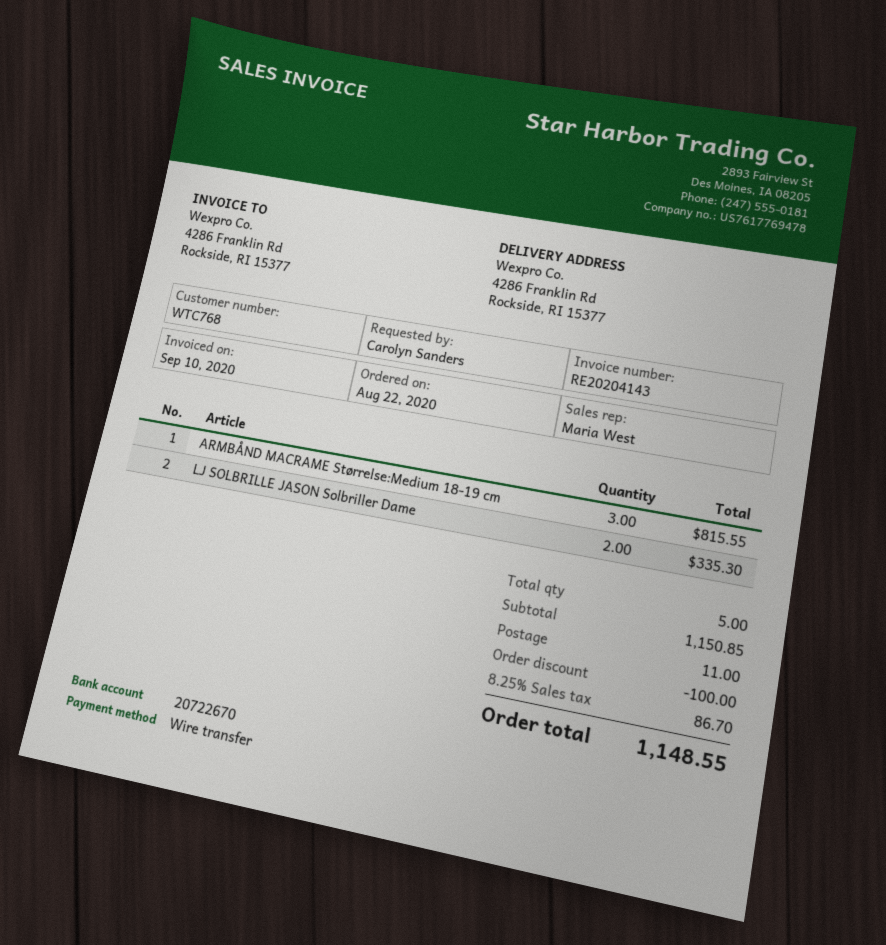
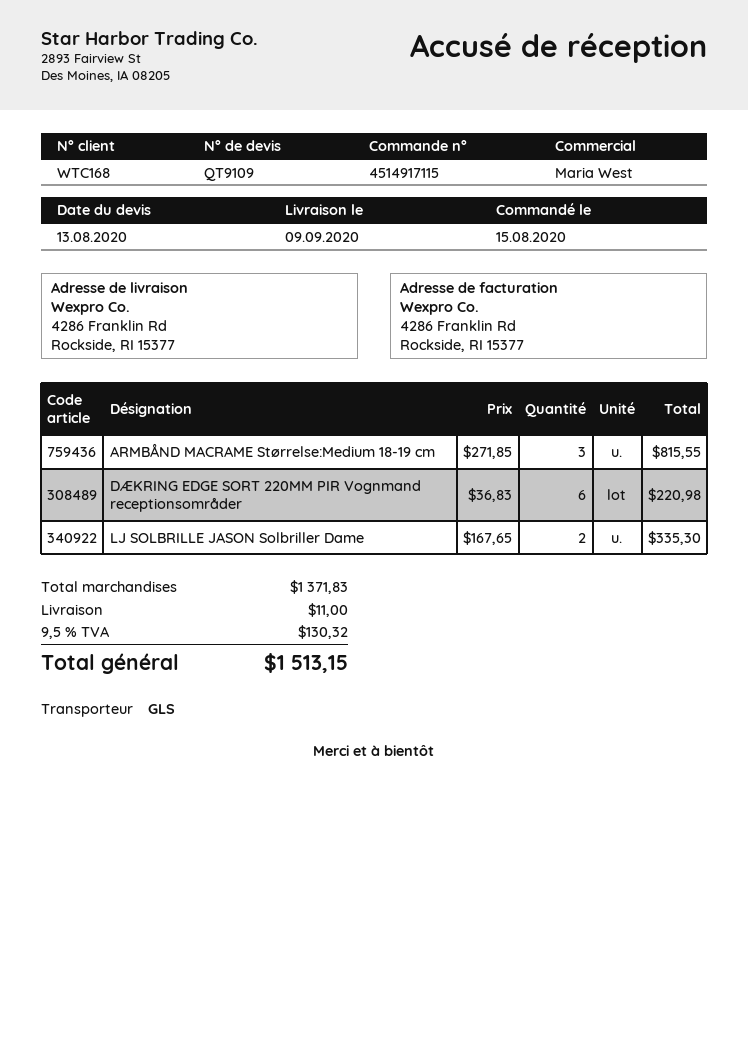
order date: 2020-08-22 -> 2020-08-15
customer number: WTC768 -> WTC168
DÆKRING EDGE SORT 220MM PIR Vognmand receptionsområder: none -> 6 for 220.98
subtotal: 1150.85 -> 1371.83
discount: 100.00 -> none
tax: 8.25% = 86.70 -> 9.5% = 130.32
total: 1148.55 -> 1513.15

